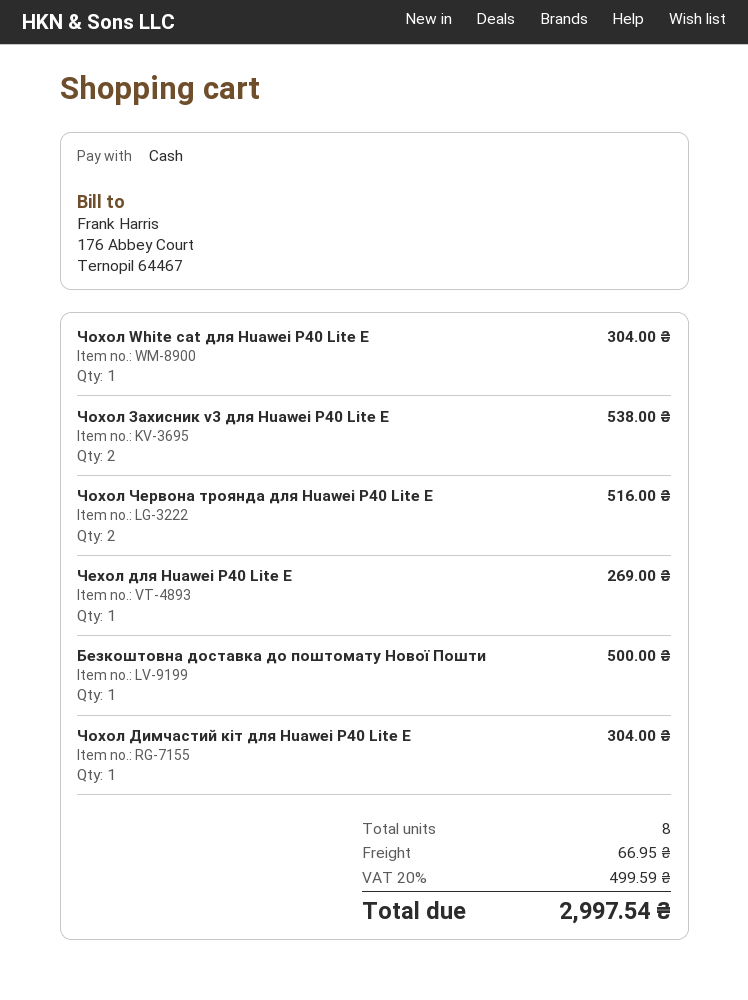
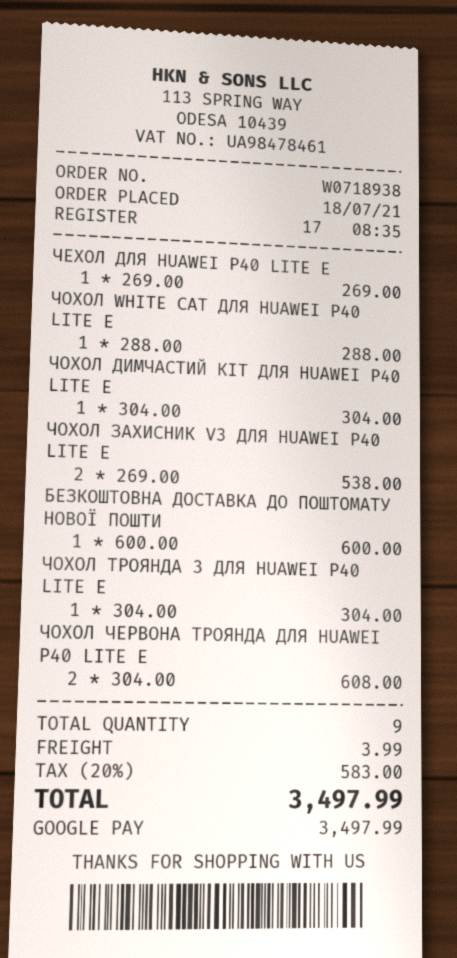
payment method: cash -> Google Pay
Чохол White cat для Huawei P40 Lite E: 1 for 304.00 -> 1 for 288.00
Чохол Червона троянда для Huawei P40 Lite E: 2 for 516.00 -> 2 for 608.00
Безкоштовна доставка до поштомату Нової Пошти: 1 for 500.00 -> 1 for 600.00
ЧОХОЛ ТРОЯНДА 3 ДЛЯ HUAWEI P40 LITE E: none -> 1 for 304.00
total quantity: 8 -> 9
shipping: 66.95 -> 3.99
tax: 20% = 499.59 -> 20% = 583.00
total: 2997.54 -> 3497.99

